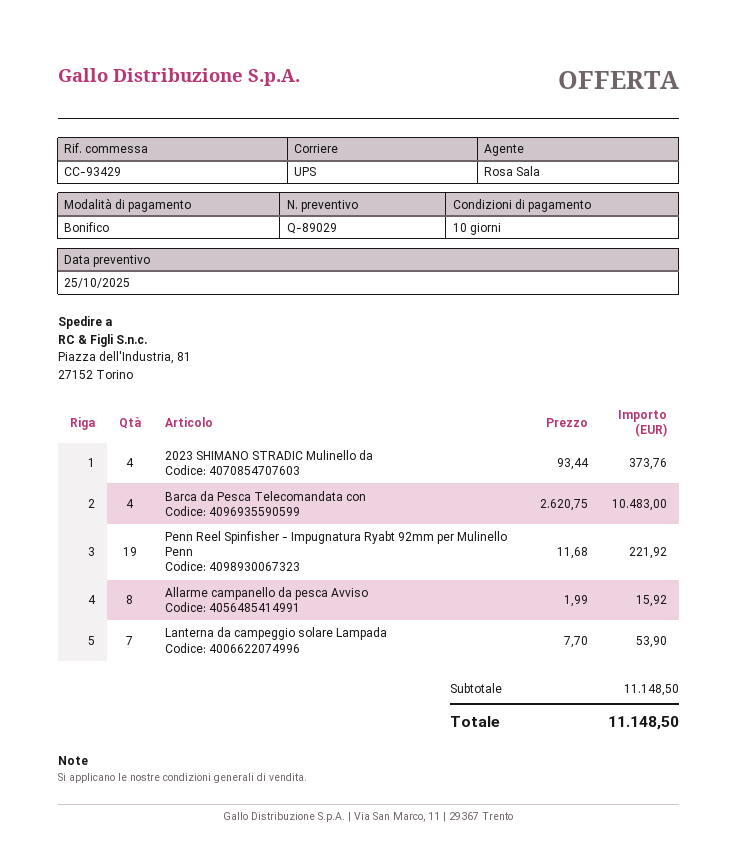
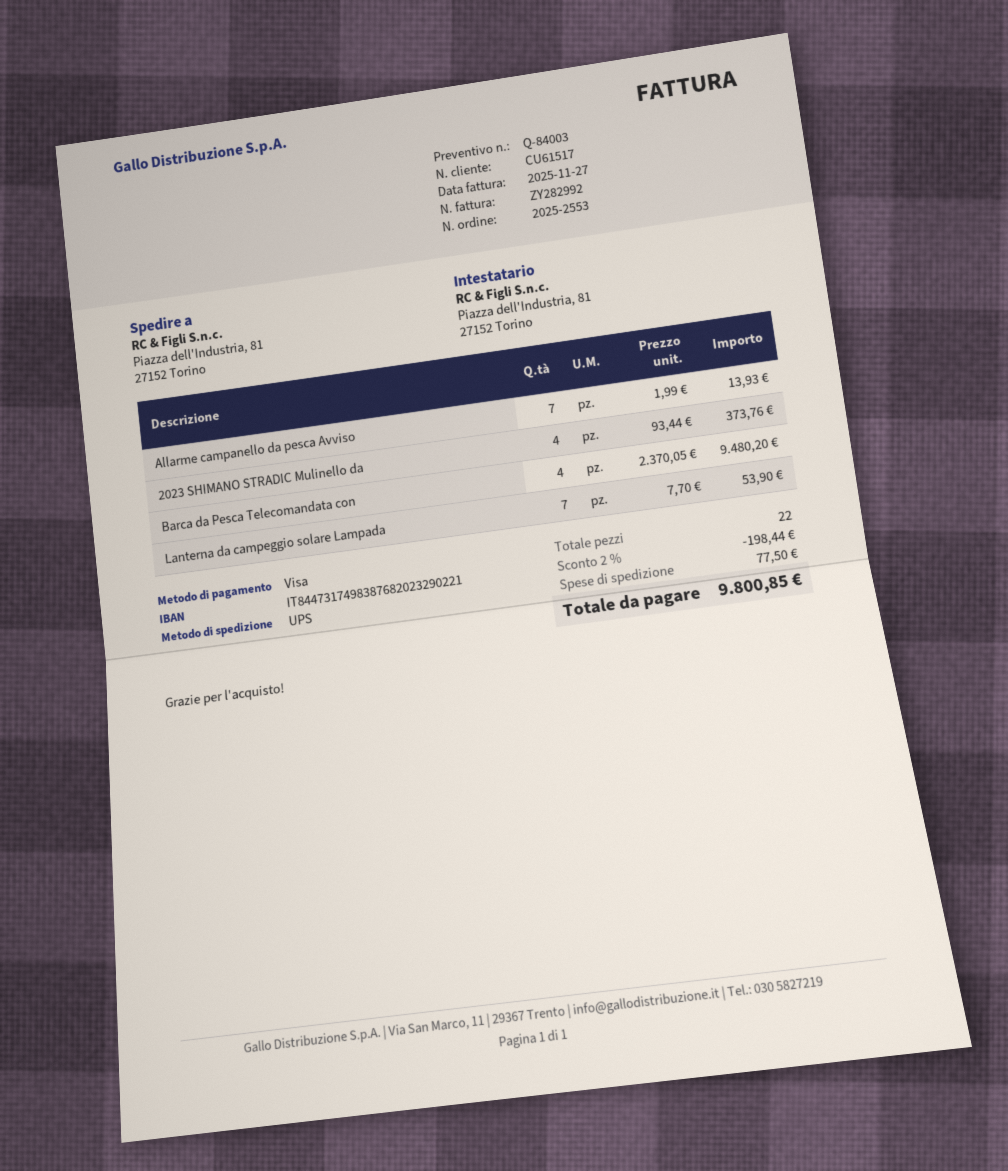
quote number: Q-89029 -> Q-84003
payment method: bank transfer -> Visa
Barca da Pesca Telecomandata con: 4 x 2620.75 = 10483.00 -> 4 x 2370.05 = 9480.20
Penn Reel Spinfisher - Impugnatura Ryabt 92mm per Mulinello Penn: 19 x 11.68 = 221.92 -> none
Allarme campanello da pesca Avviso: 8 x 1.99 = 15.92 -> 7 x 1.99 = 13.93
discount: none -> 2% = 198.44
shipping: none -> 77.50
total: 11148.50 -> 9800.85

